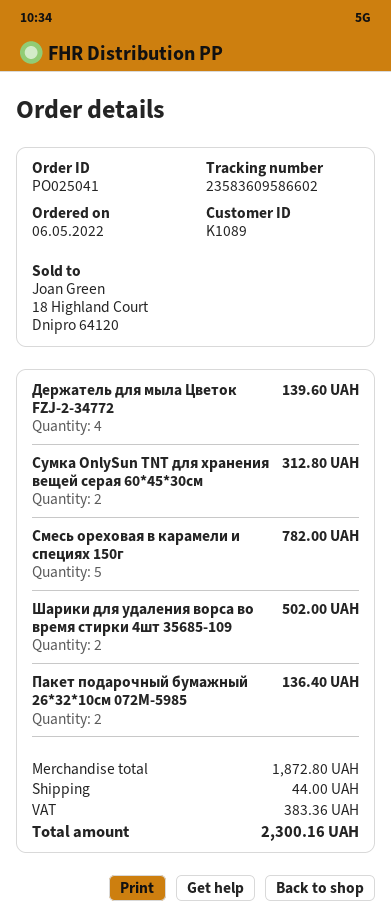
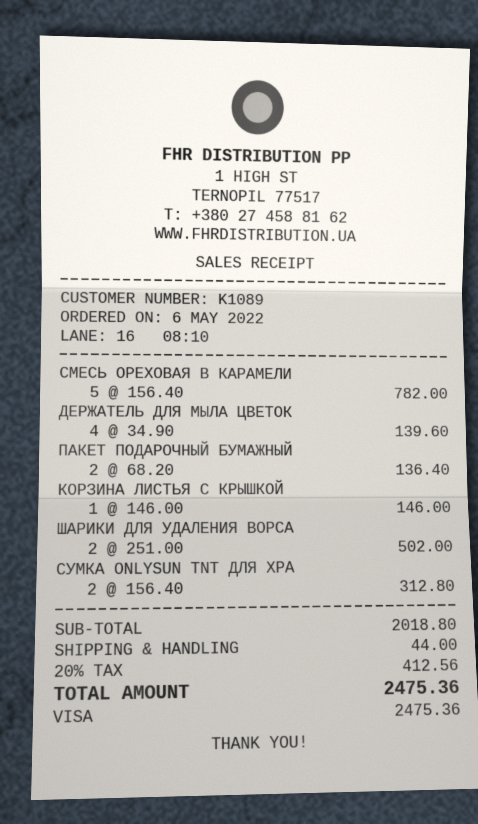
КОРЗИНА ЛИСТЬЯ С КРЫШКОЙ: none -> 1 for 146.00
subtotal: 1872.80 -> 2018.80
tax: 383.36 -> 412.56
total: 2300.16 -> 2475.36

